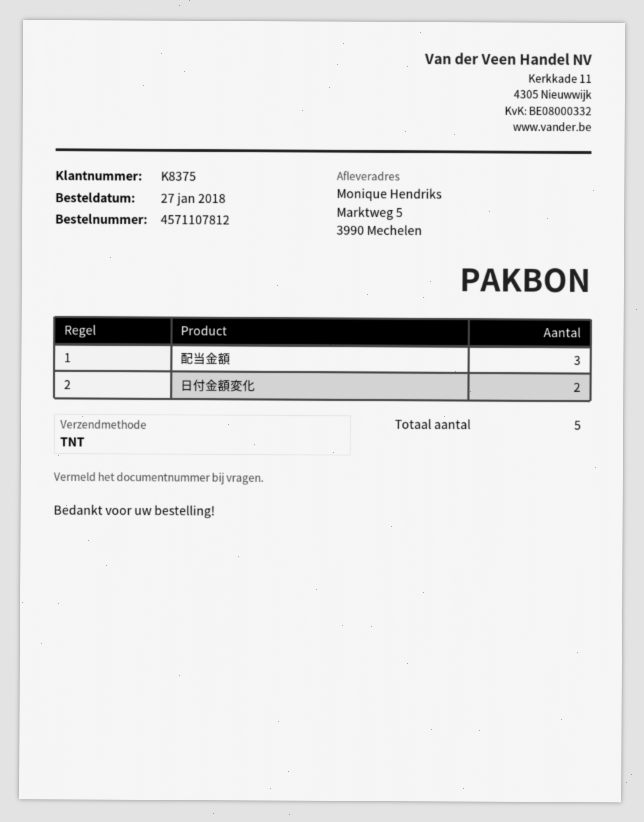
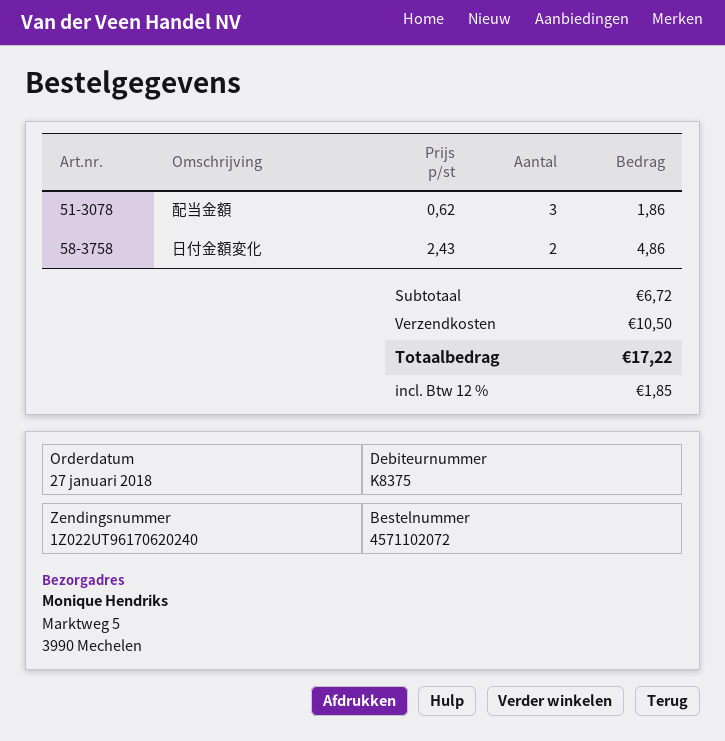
order number: 4571107812 -> 4571102072

